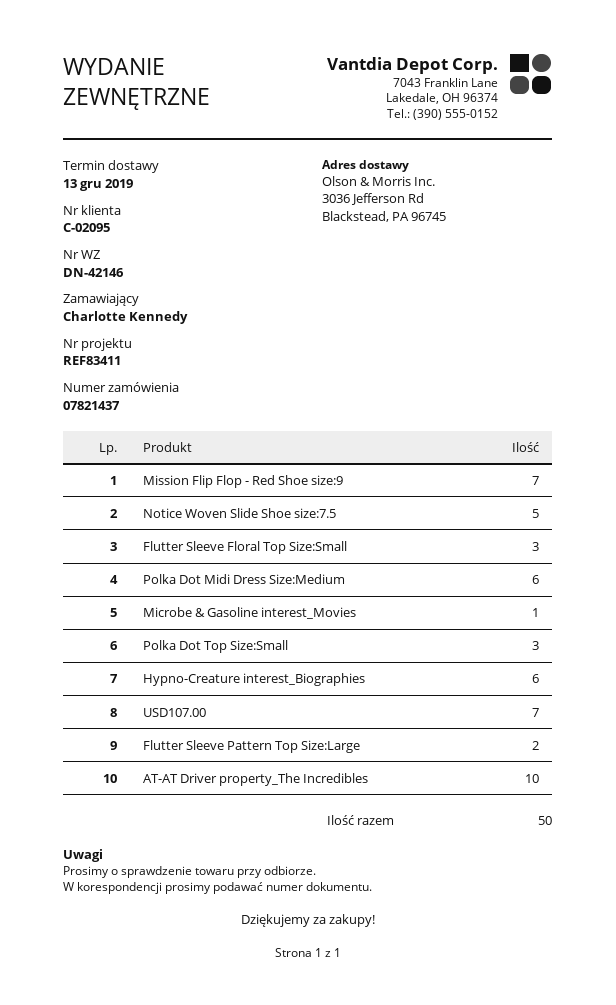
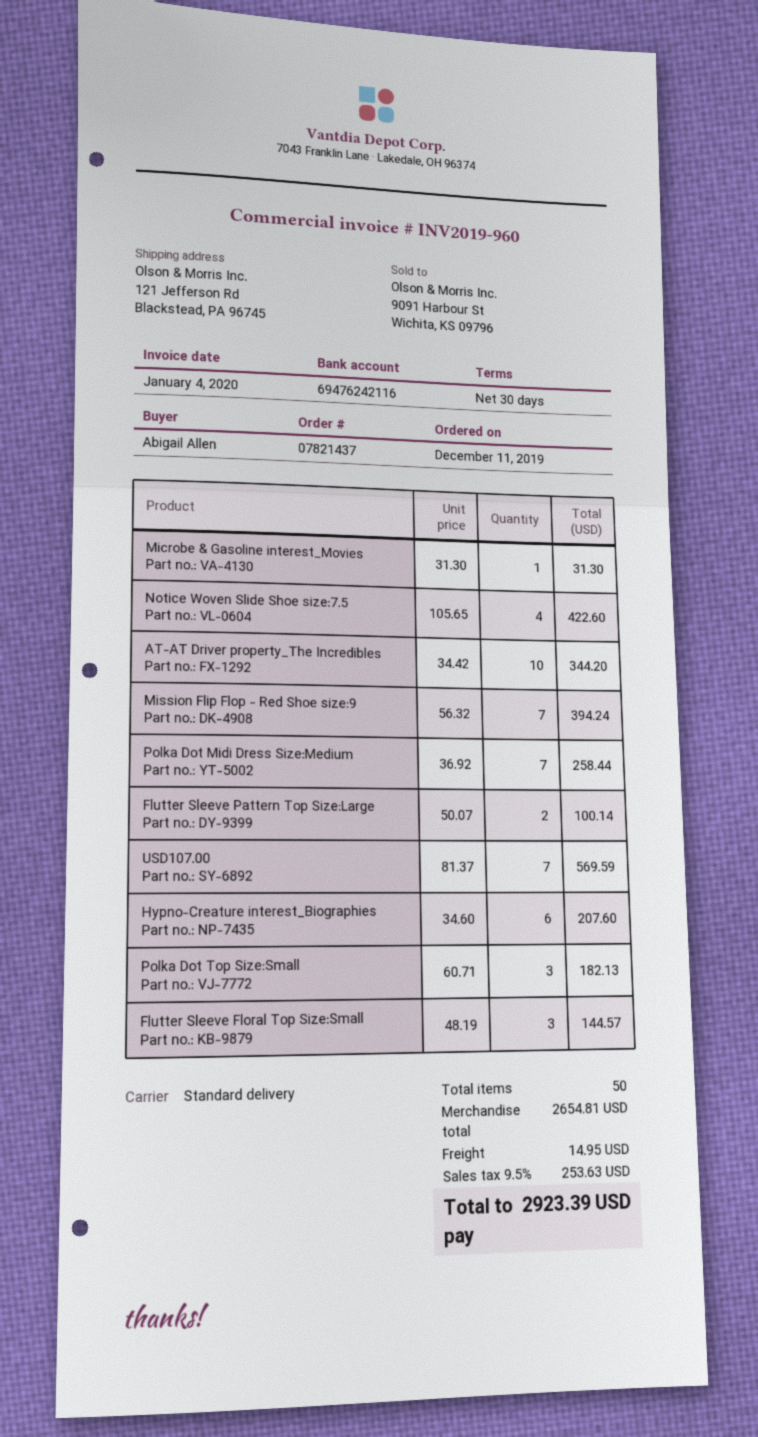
ordered by: Charlotte Kennedy -> Abigail Allen
ship to: 3036 Jefferson Rd, Blackstead, PA 96745 -> 121 Jefferson Rd, Blackstead, PA 96745
Notice Woven Slide Shoe size:7.5: 5 -> 4
Polka Dot Midi Dress Size:Medium: 6 -> 7

